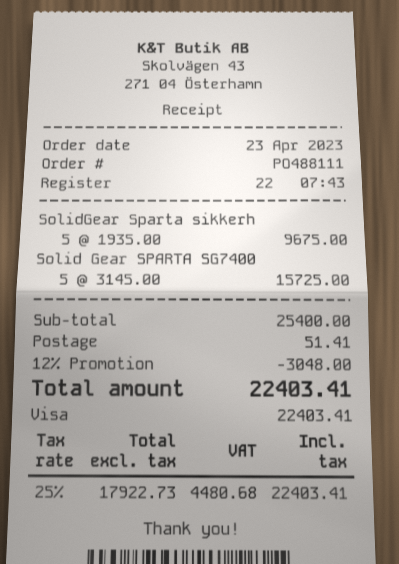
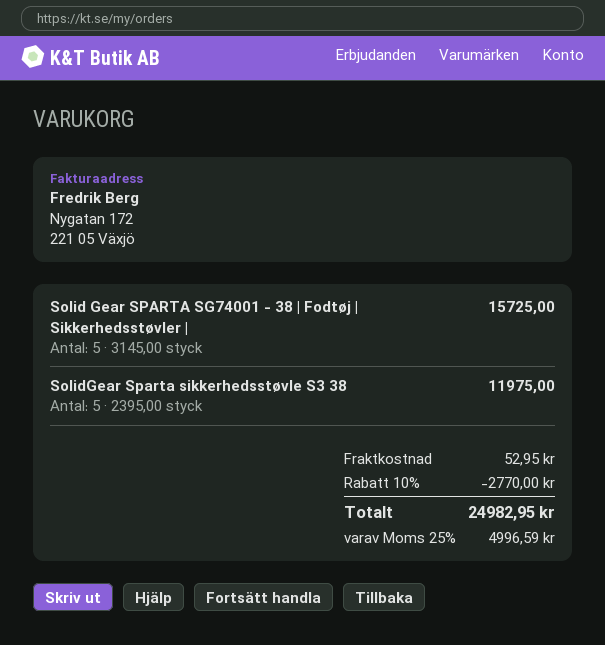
SolidGear Sparta sikkerh: 5 x 1935.00 = 9675.00 -> 5 x 2395.00 = 11975.00
discount: 12% = 3048.00 -> 10% = 2770.00
shipping: 51.41 -> 52.95
tax: 25% = 4480.68 -> 25% = 4996.59
total: 22403.41 -> 24982.95

